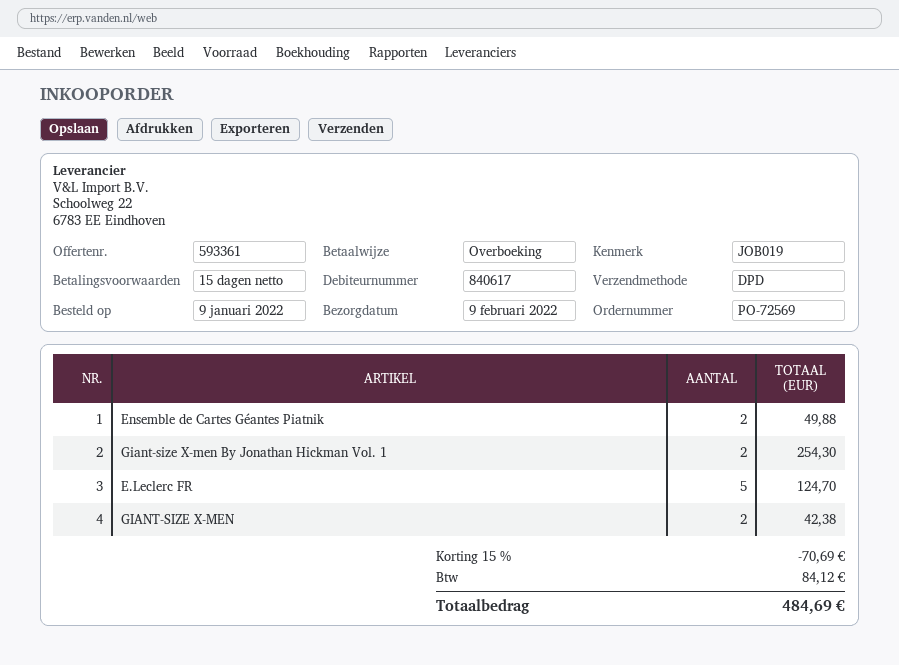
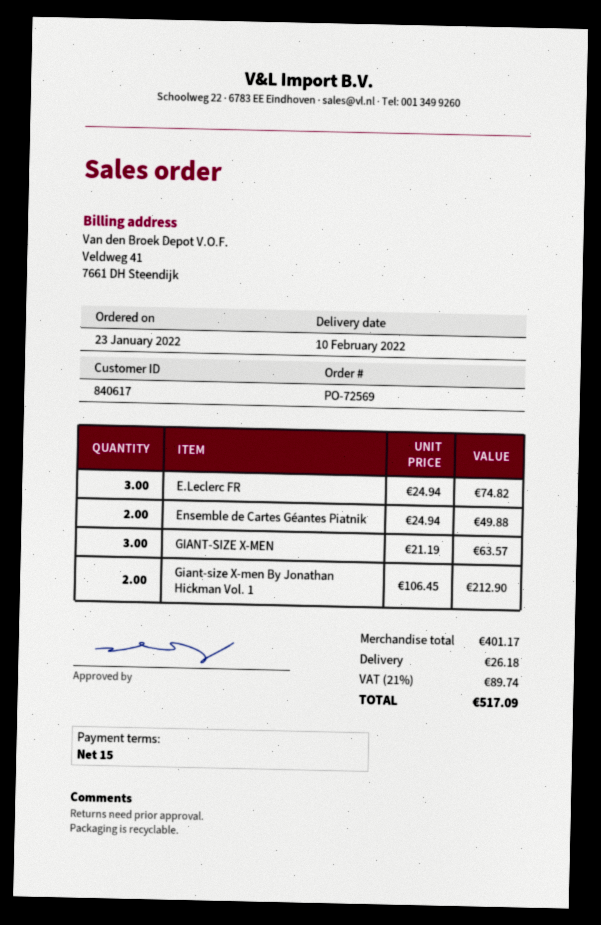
order date: 2022-01-09 -> 2022-01-23
delivery date: 2022-02-09 -> 2022-02-10
Giant-size X-men By Jonathan Hickman Vol. 1: 2 for 254.30 -> 2 for 212.90
E.Leclerc FR: 5 for 124.70 -> 3 for 74.82
GIANT-SIZE X-MEN: 2 for 42.38 -> 3 for 63.57
discount: 15% = 70.69 -> none
shipping: none -> 26.18
tax: 84.12 -> 89.74
total: 484.69 -> 517.09

